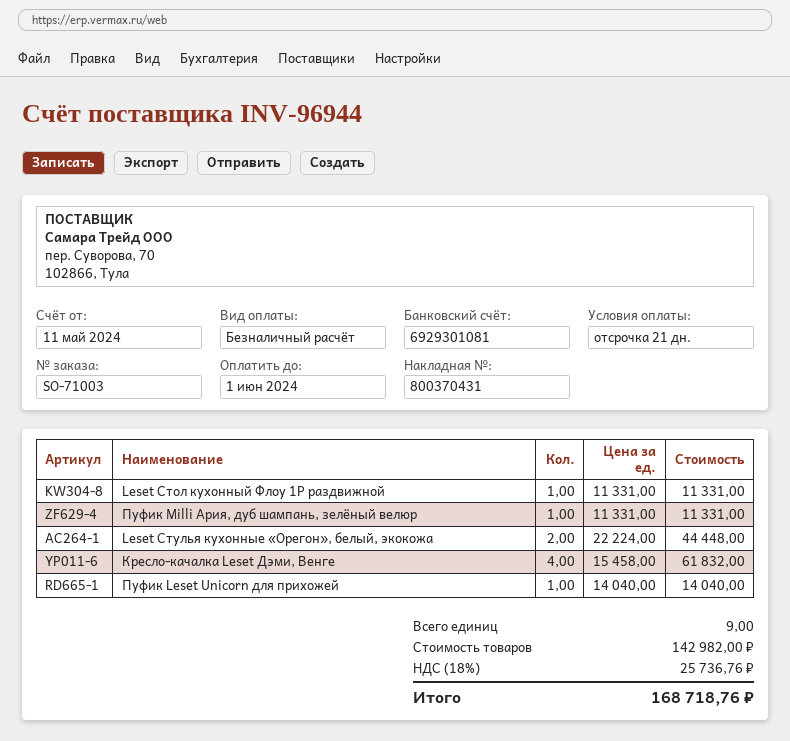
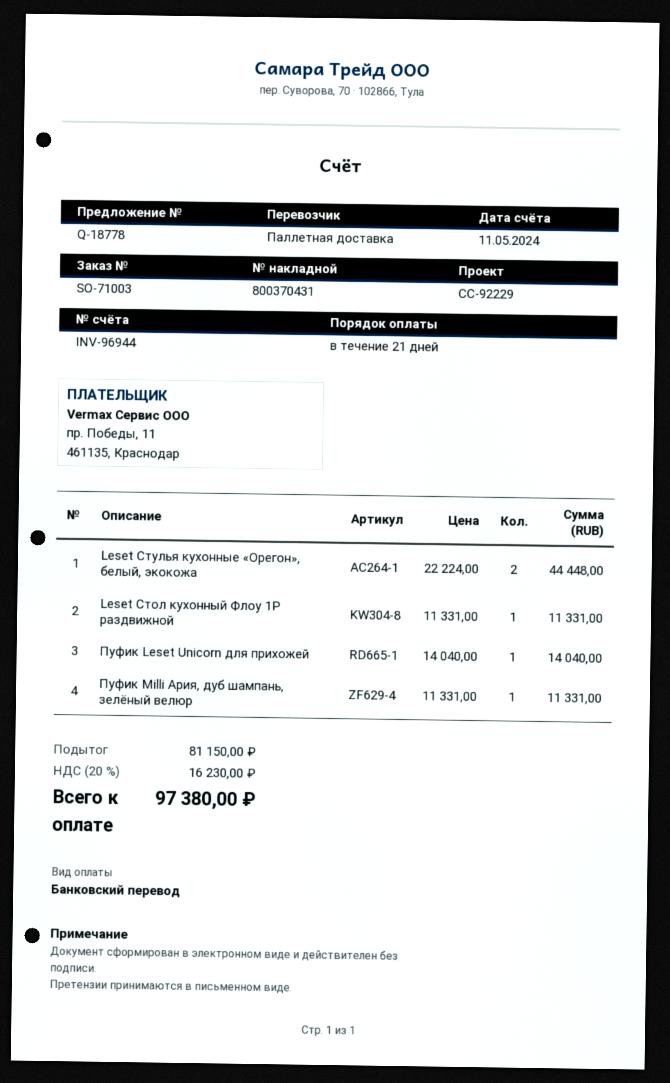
Кресло-качалка Leset Дэми, Венге: 4 x 15458.00 = 61832.00 -> none
subtotal: 142982.00 -> 81150.00
tax: 18% = 25736.76 -> 20% = 16230.00
total: 168718.76 -> 97380.00

